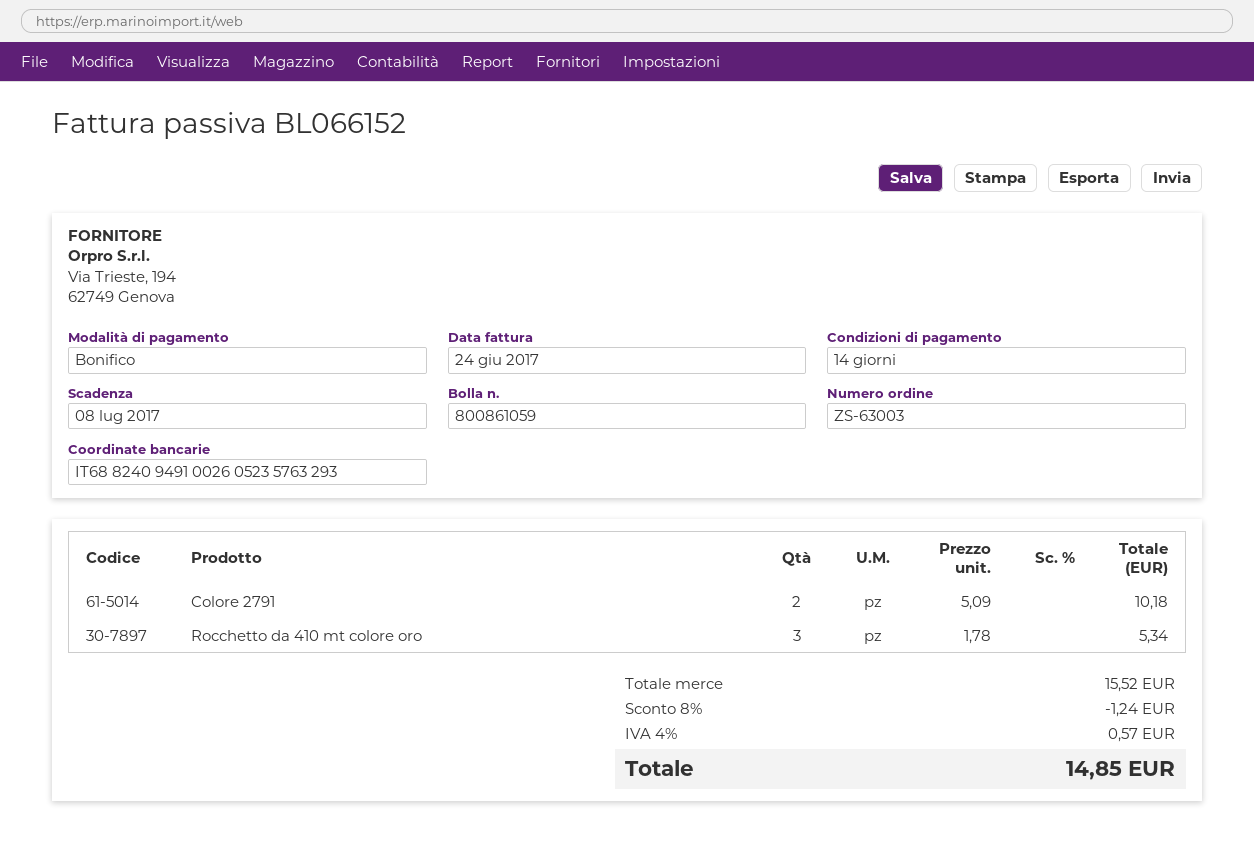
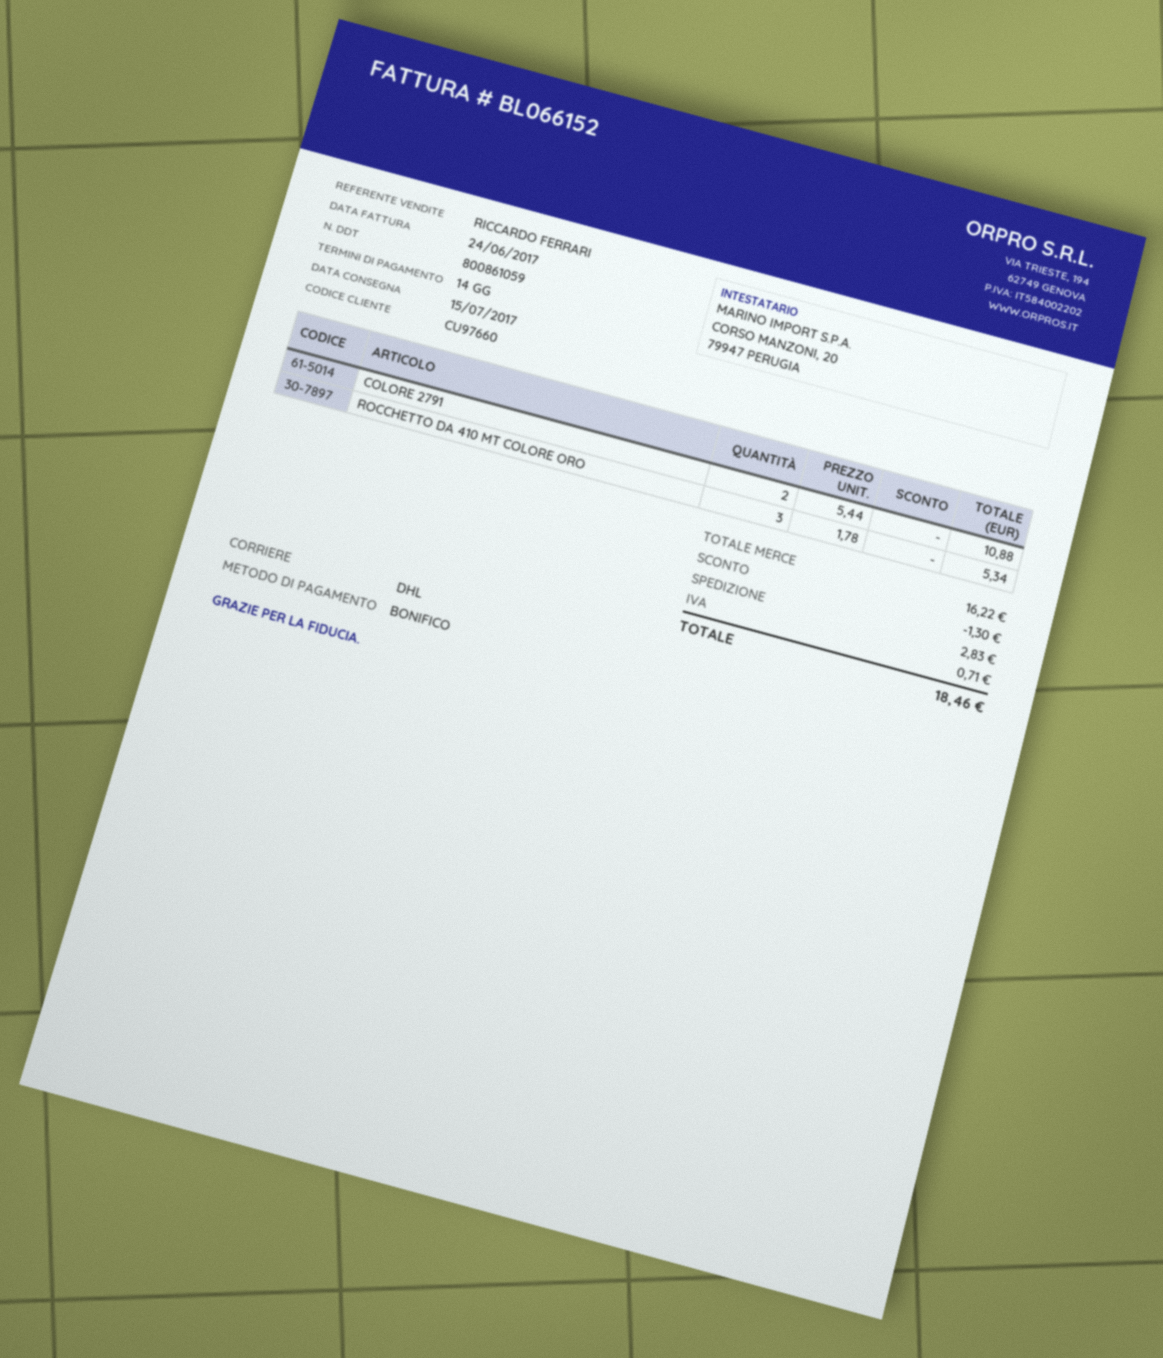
Colore 2791: 2 x 5.09 = 10.18 -> 2 x 5.44 = 10.88
subtotal: 15.52 -> 16.22
discount: 1.24 -> 1.30
shipping: none -> 2.83
tax: 0.57 -> 0.71
total: 14.85 -> 18.46

